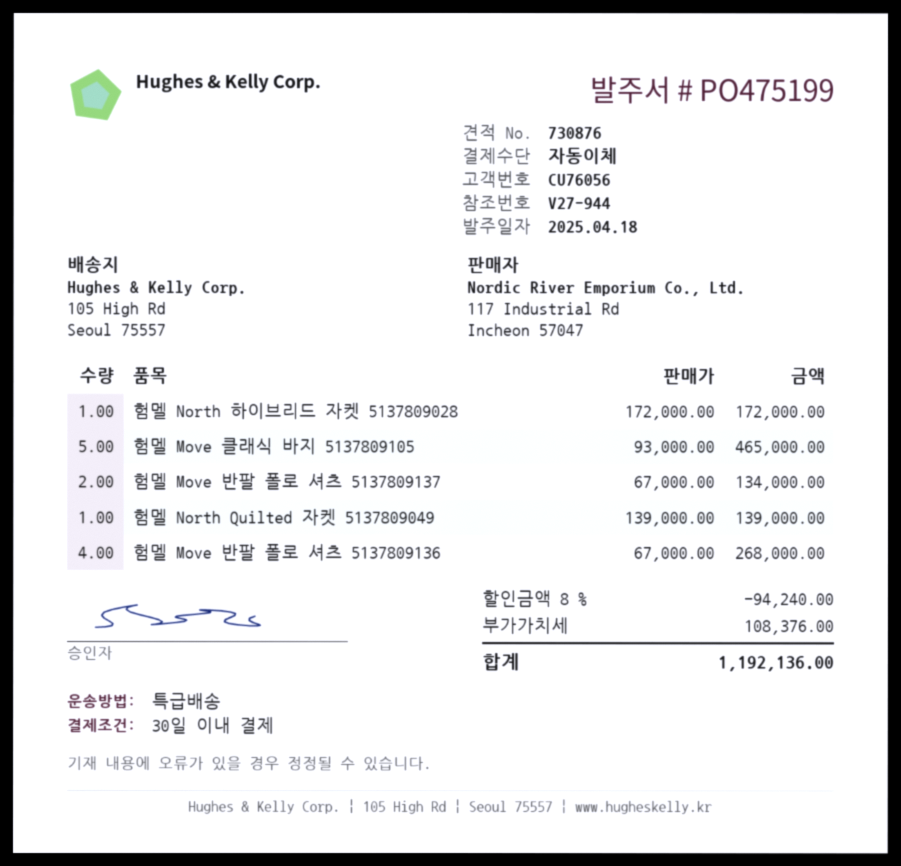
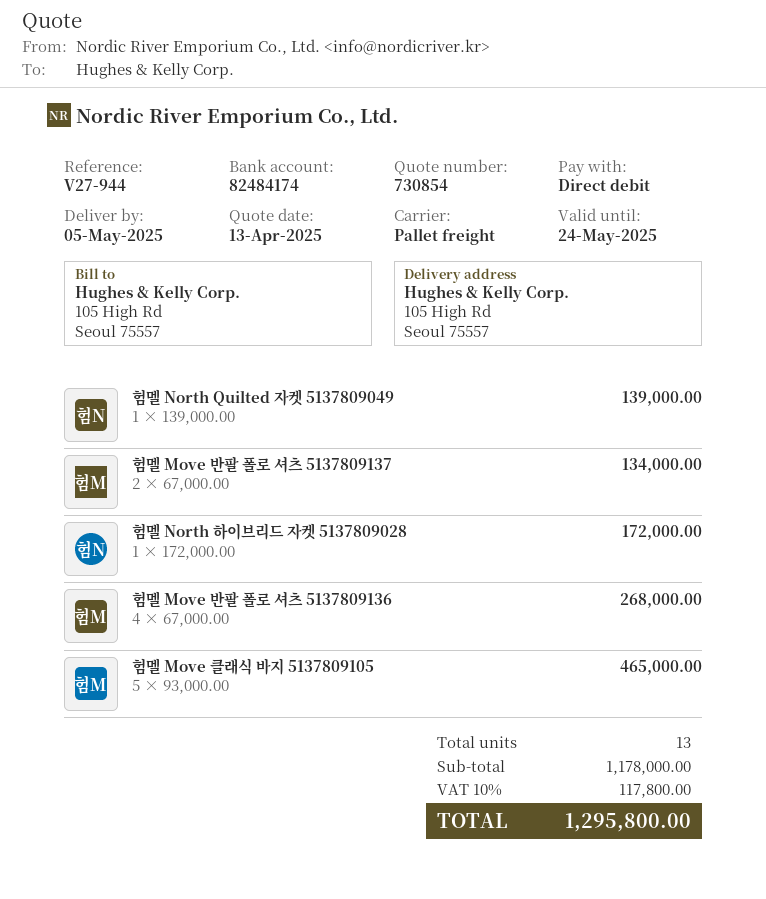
quote number: 730876 -> 730854
shipping method: express -> pallet freight
discount: 8% = 94240.00 -> none
tax: 108376.00 -> 117800.00
total: 1192136.00 -> 1295800.00

